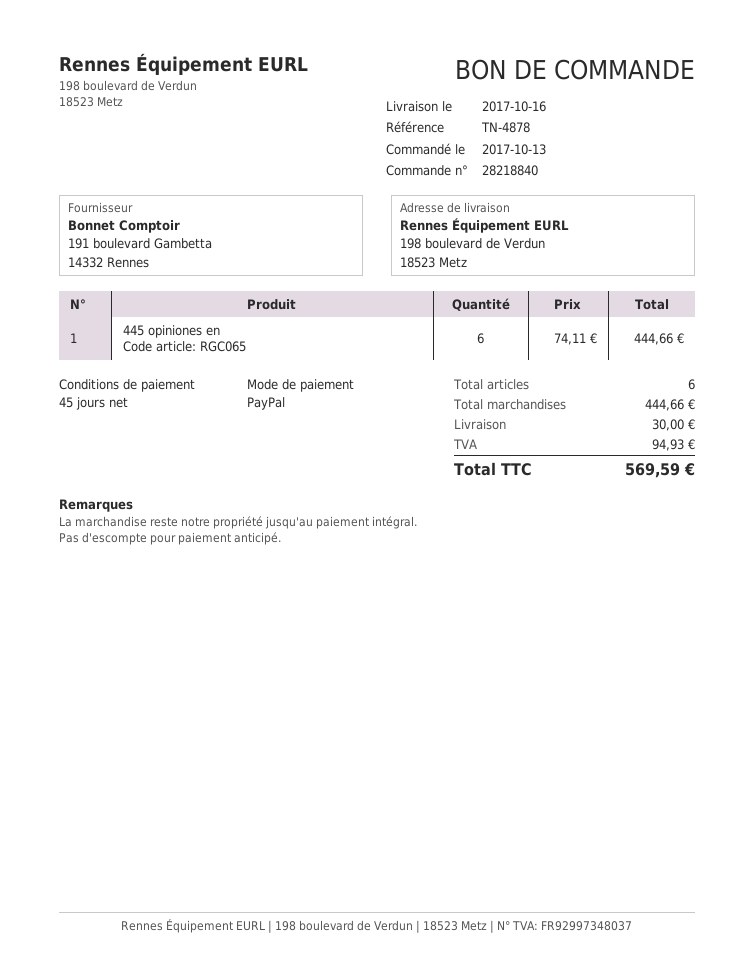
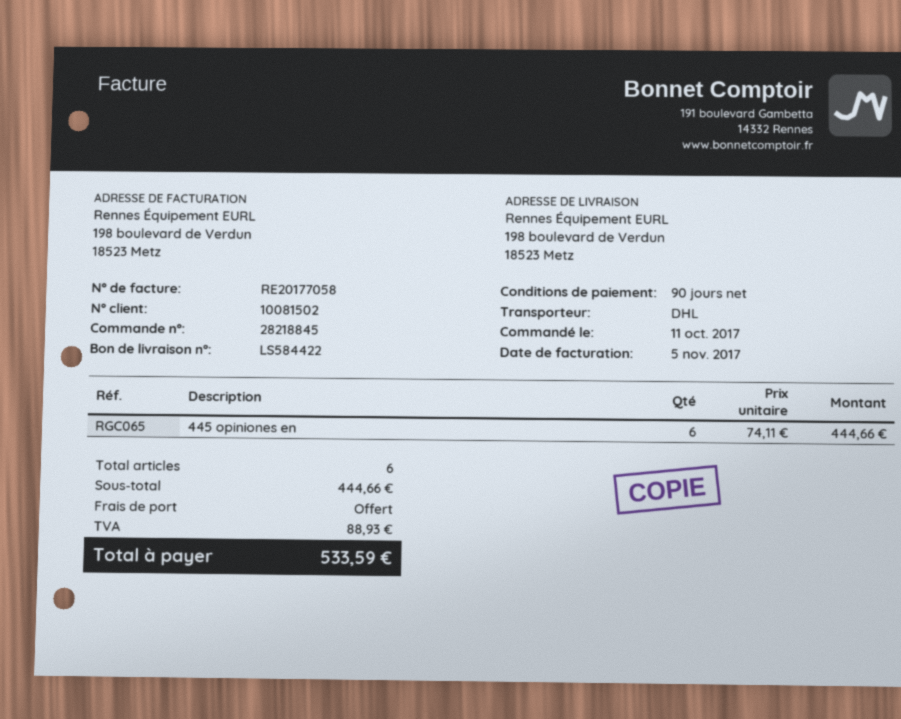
order number: 28218840 -> 28218845
order date: 2017-10-13 -> 2017-10-11
payment terms: 45 days -> 90 days
shipping: 30.00 -> 0.00
tax: 94.93 -> 88.93
total: 569.59 -> 533.59

